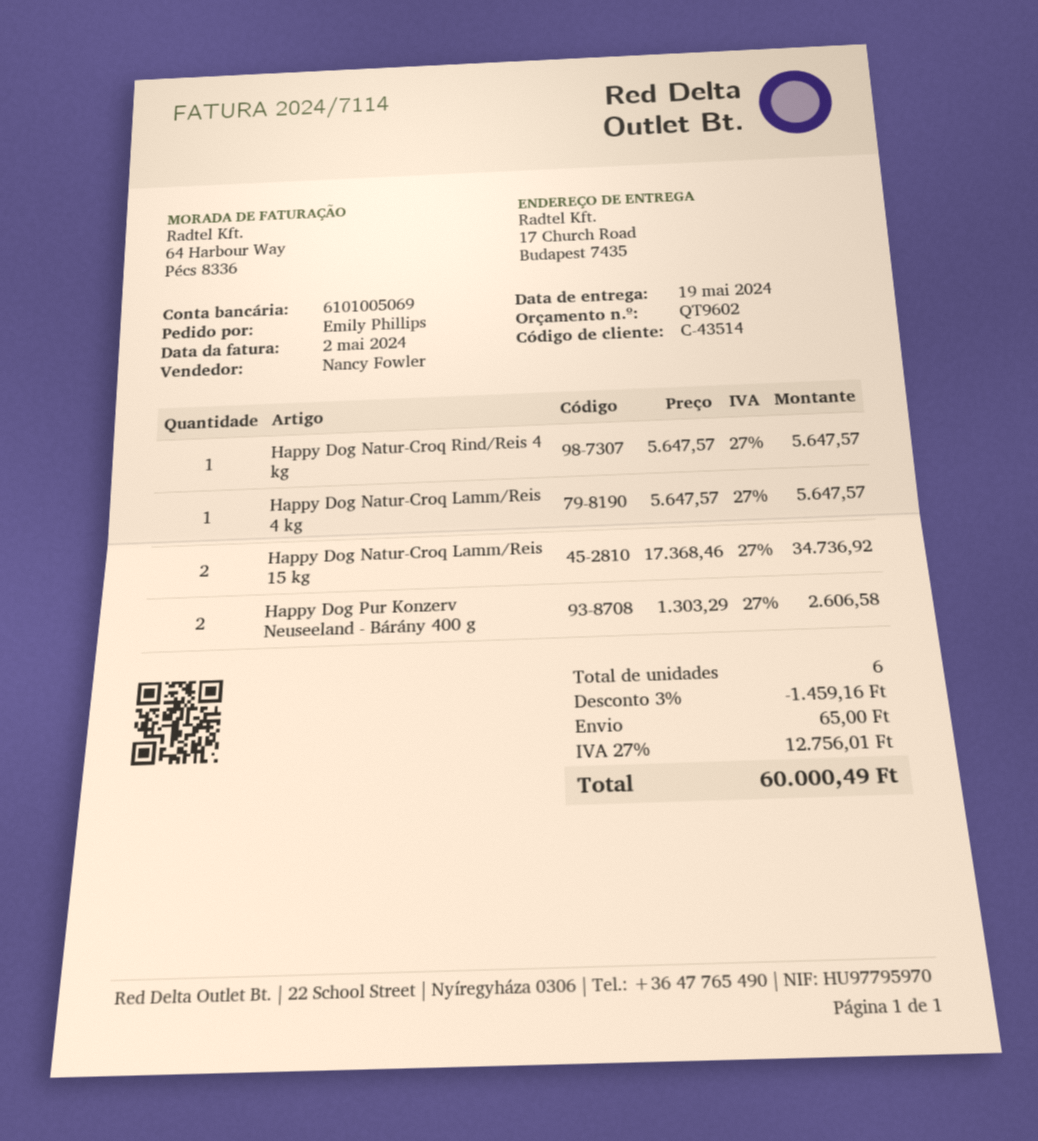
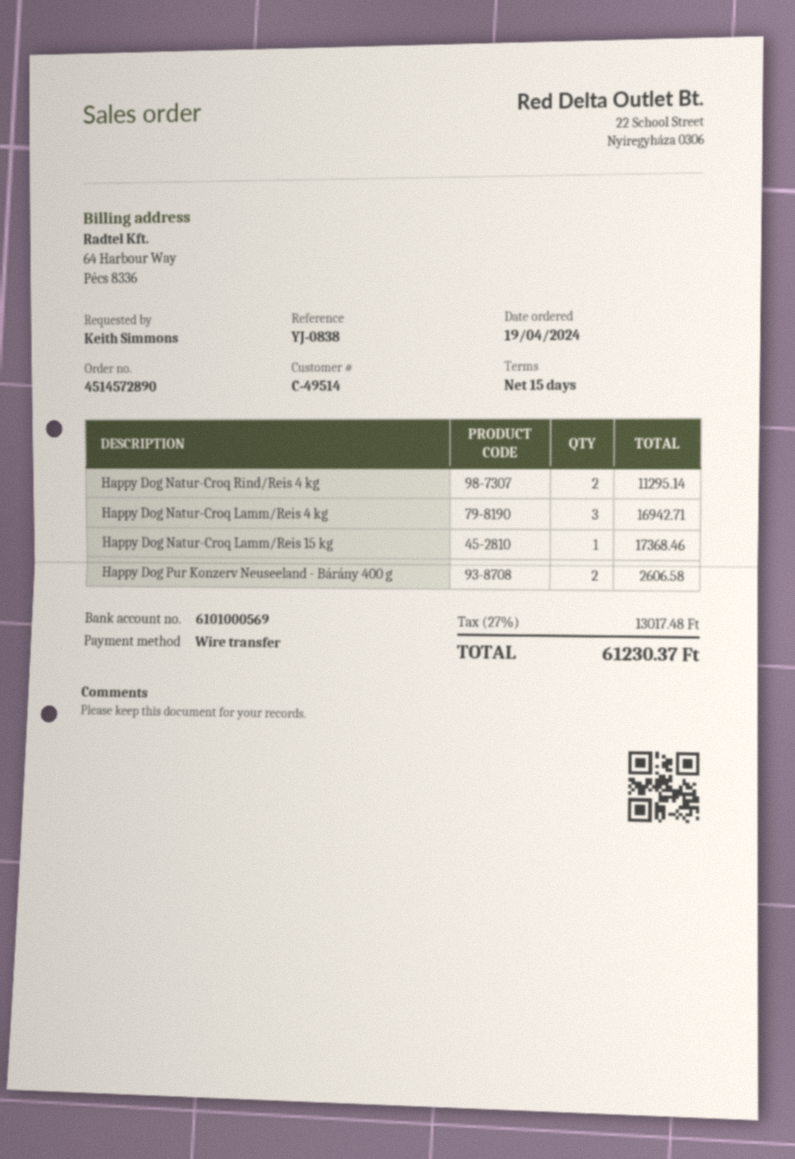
customer number: C-43514 -> C-49514
ordered by: Emily Phillips -> Keith Simmons
bank account: 6101005069 -> 6101000569
Happy Dog Natur-Croq Rind/Reis 4 kg: 1 for 5647.57 -> 2 for 11295.14
Happy Dog Natur-Croq Lamm/Reis 4 kg: 1 for 5647.57 -> 3 for 16942.71
Happy Dog Natur-Croq Lamm/Reis 15 kg: 2 for 34736.92 -> 1 for 17368.46
discount: 3% = 1459.16 -> none
shipping: 65.00 -> none
tax: 27% = 12756.01 -> 27% = 13017.48
total: 60000.49 -> 61230.37

